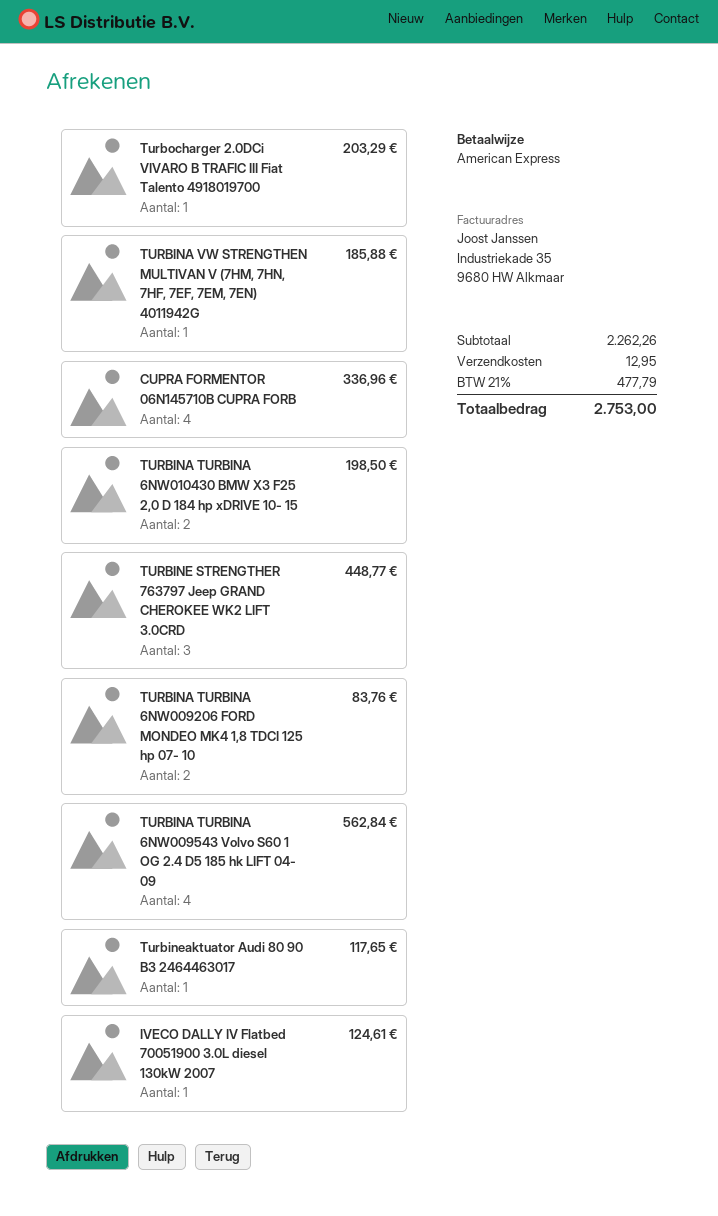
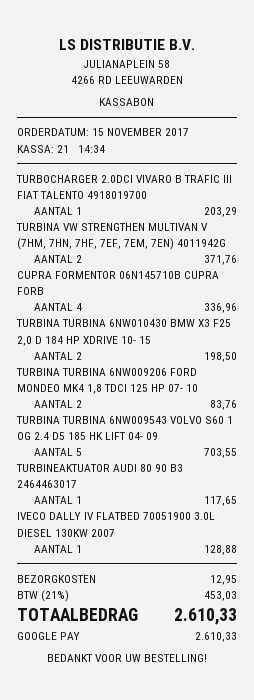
payment method: American Express -> Google Pay
TURBINA VW STRENGTHEN MULTIVAN V (7HM, 7HN, 7HF, 7EF, 7EM, 7EN) 4011942G: 1 for 185.88 -> 2 for 371.76
TURBINE STRENGTHER 763797 Jeep GRAND CHEROKEE WK2 LIFT 3.0CRD: 3 for 448.77 -> none
TURBINA TURBINA 6NW009543 Volvo S60 1 OG 2.4 D5 185 hk LIFT 04- 09: 4 for 562.84 -> 5 for 703.55
IVECO DALLY IV Flatbed 70051900 3.0L diesel 130kW 2007: 1 for 124.61 -> 1 for 128.88
tax: 21% = 477.79 -> 21% = 453.03
total: 2753.00 -> 2610.33

